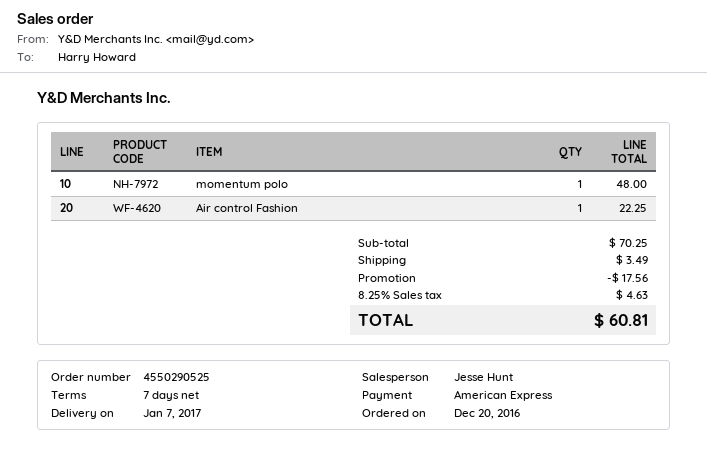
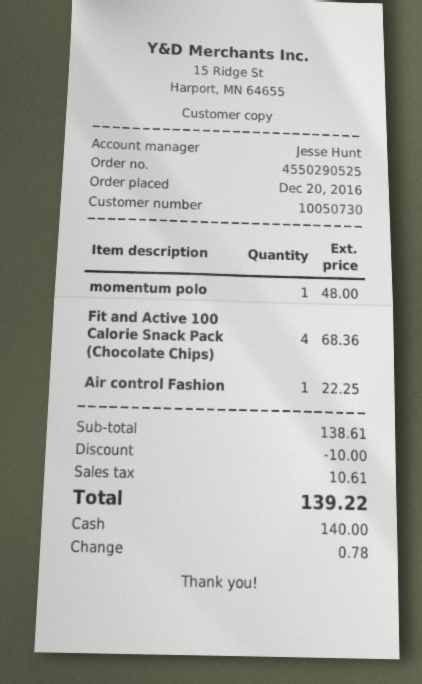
payment method: American Express -> cash
Fit and Active 100 Calorie Snack Pack (Chocolate Chips): none -> 4 for 68.36
subtotal: 70.25 -> 138.61
discount: 17.56 -> 10.00
shipping: 3.49 -> none
tax: 4.63 -> 10.61
total: 60.81 -> 139.22

